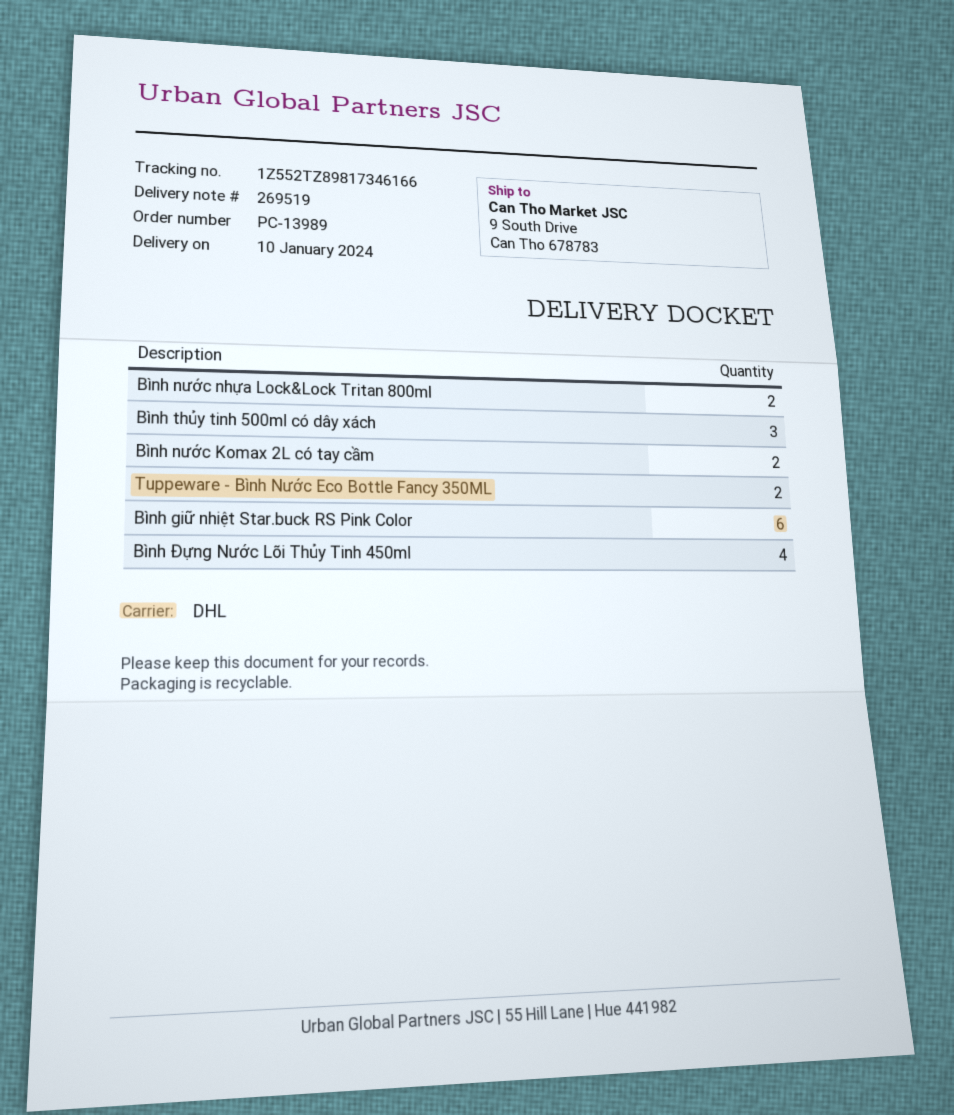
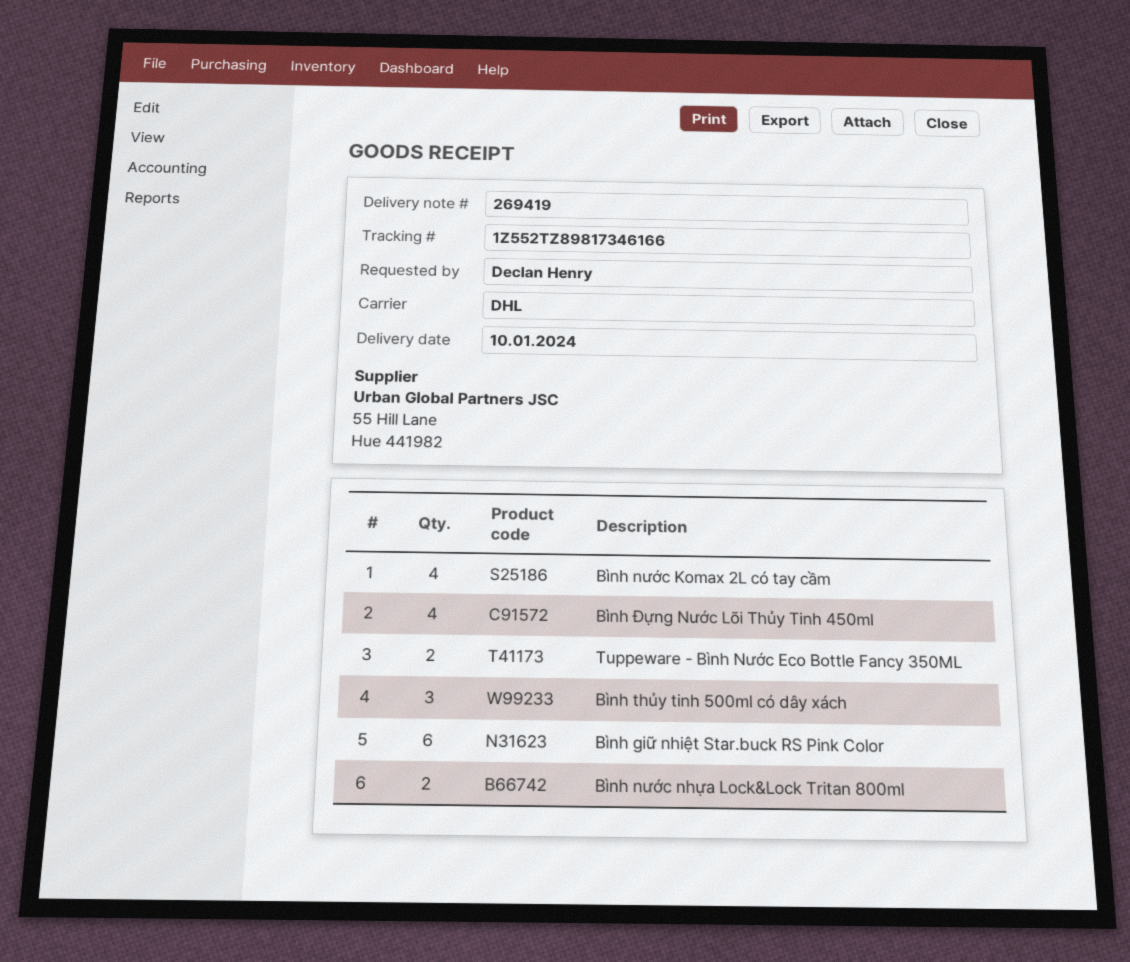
delivery note number: 269519 -> 269419
Bình nước Komax 2L có tay cầm: 2 -> 4

